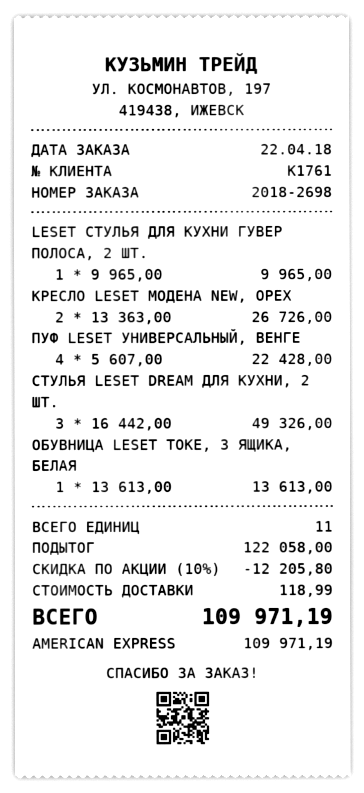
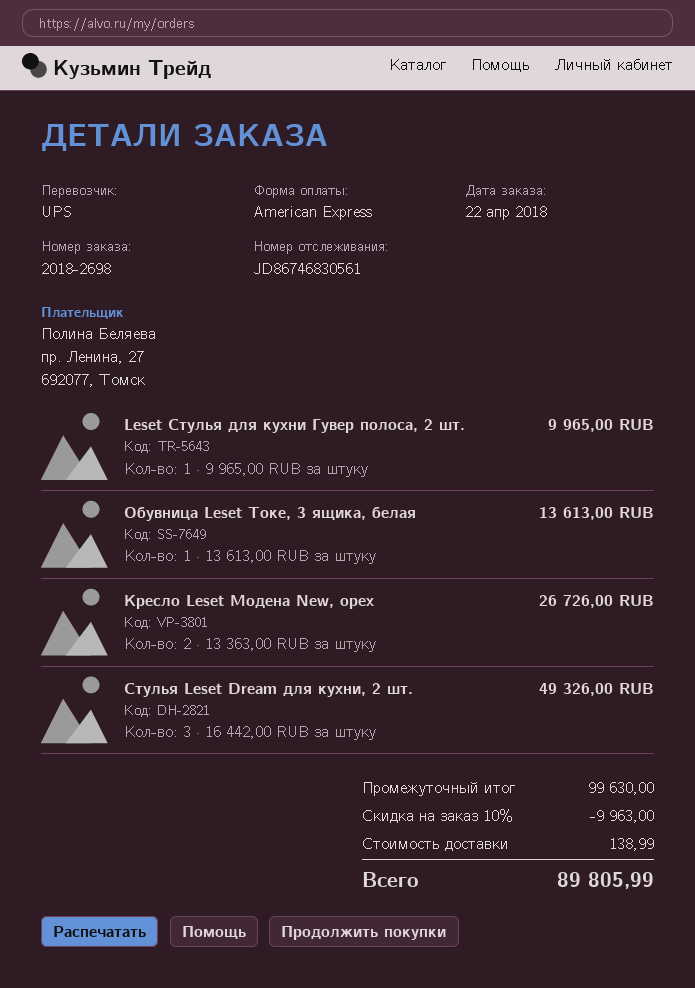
ПУФ LESET УНИВЕРСАЛЬНЫЙ, ВЕНГЕ: 4 x 5607.00 = 22428.00 -> none
subtotal: 122058.00 -> 99630.00
discount: 10% = 12205.80 -> 10% = 9963.00
shipping: 118.99 -> 138.99
total: 109971.19 -> 89805.99

